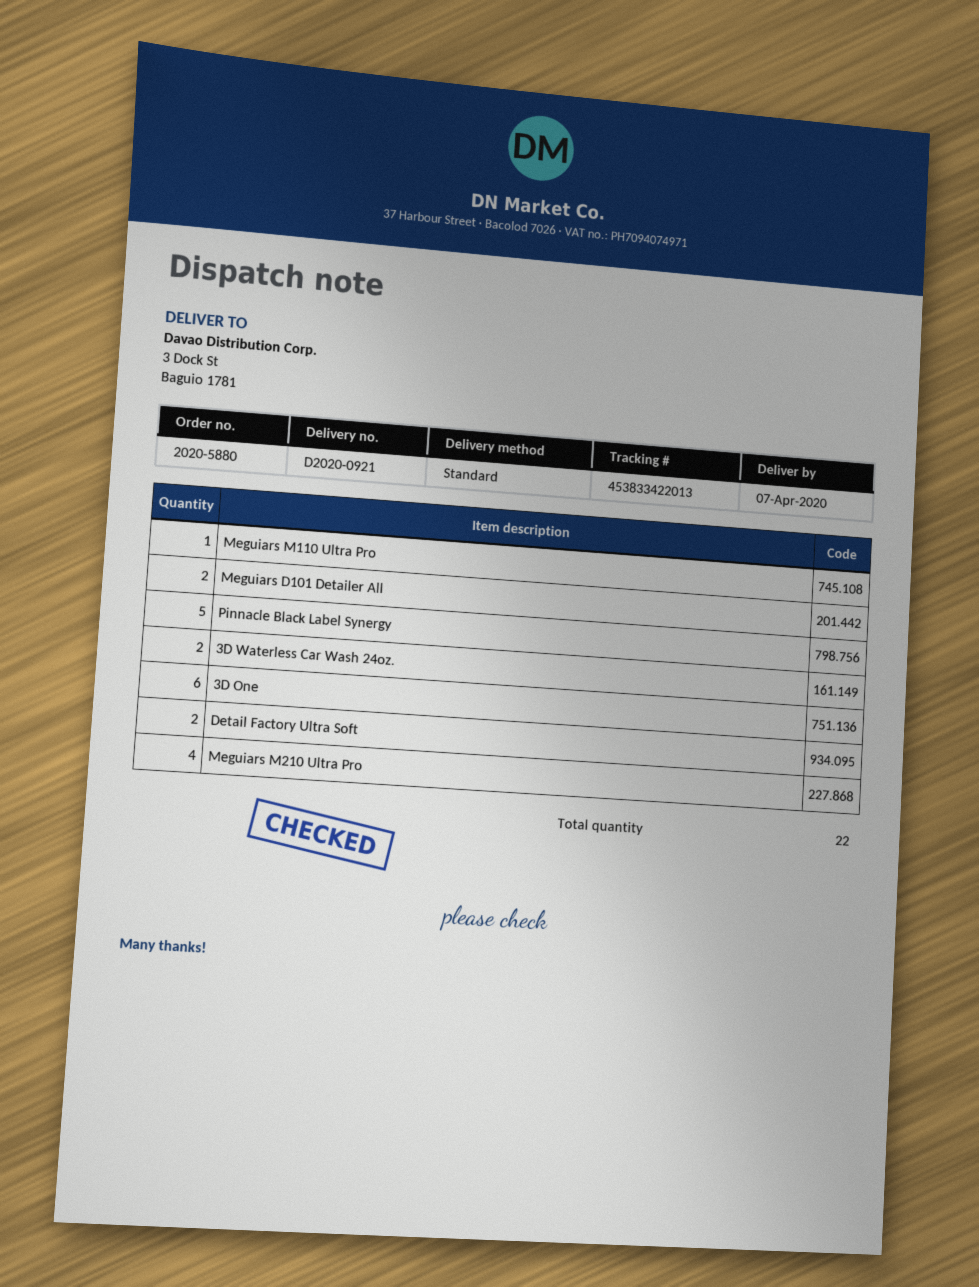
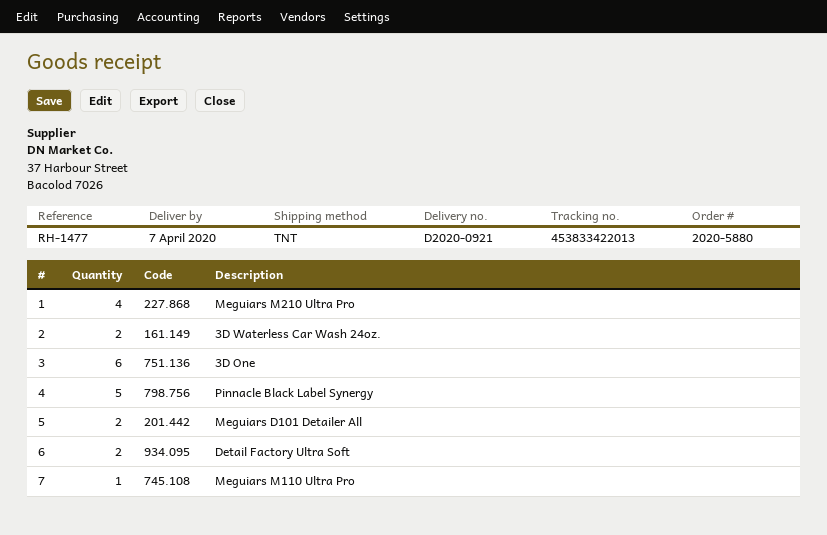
shipping method: standard -> TNT

